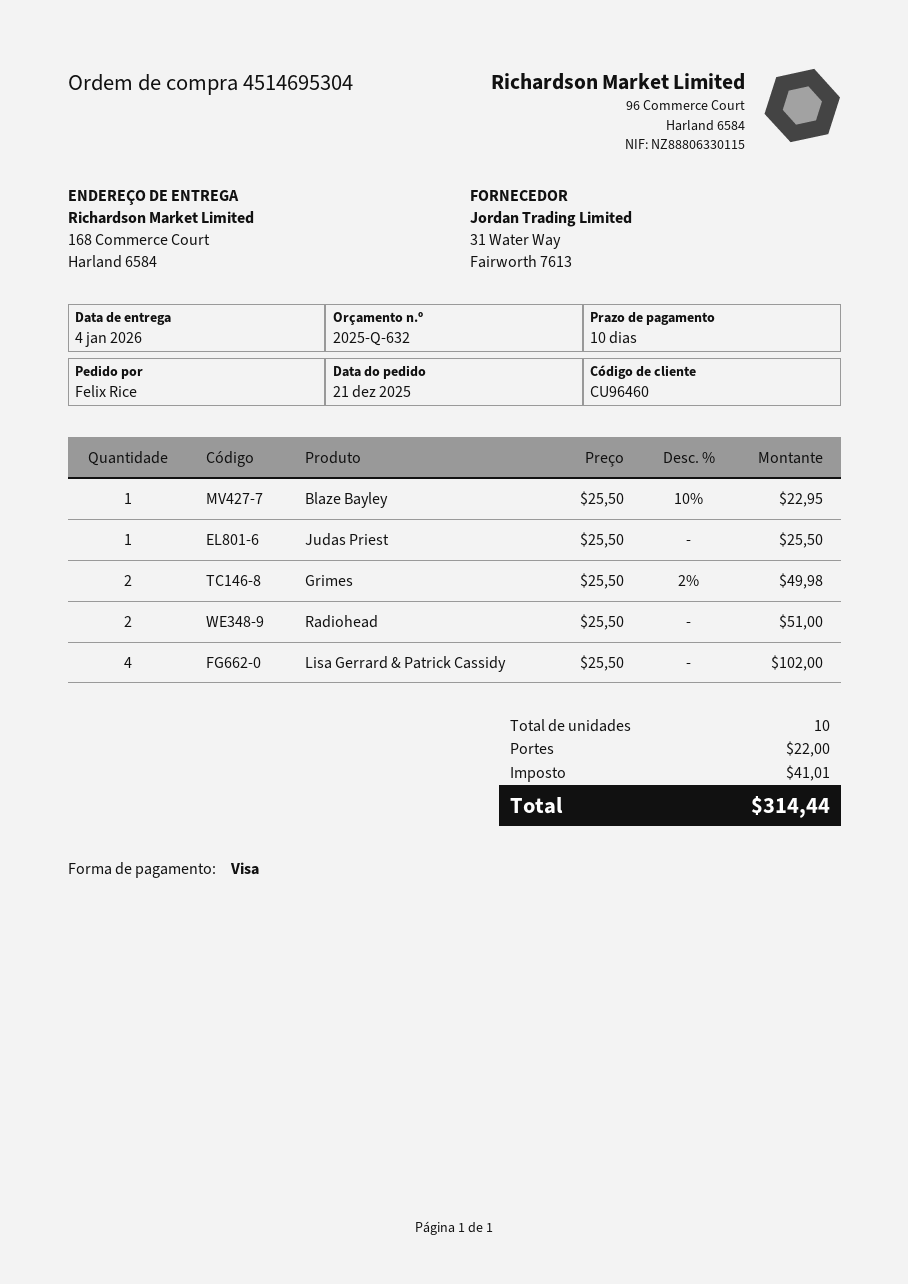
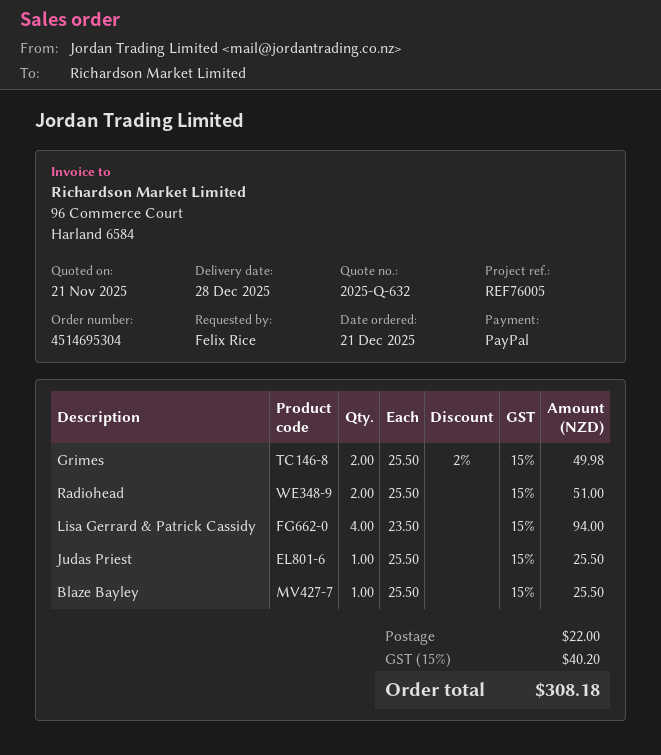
delivery date: 2026-01-04 -> 2025-12-28
payment method: Visa -> PayPal
Blaze Bayley: 1 x 25.50 - 10% = 22.95 -> 1 x 25.50 = 25.50
Lisa Gerrard & Patrick Cassidy: 4 x 25.50 = 102.00 -> 4 x 23.50 = 94.00
tax: 41.01 -> 40.20
total: 314.44 -> 308.18

